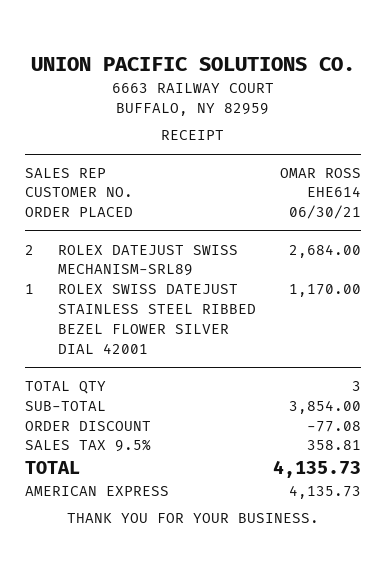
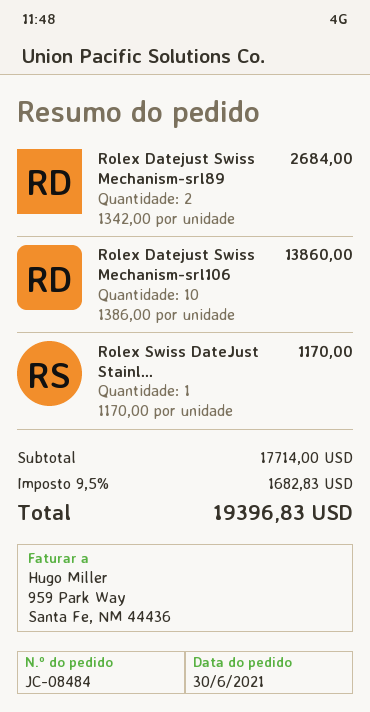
Rolex Datejust Swiss Mechanism-srl106: none -> 10 for 13860.00
subtotal: 3854.00 -> 17714.00
discount: 77.08 -> none
tax: 9.5% = 358.81 -> 9.5% = 1682.83
total: 4135.73 -> 19396.83

